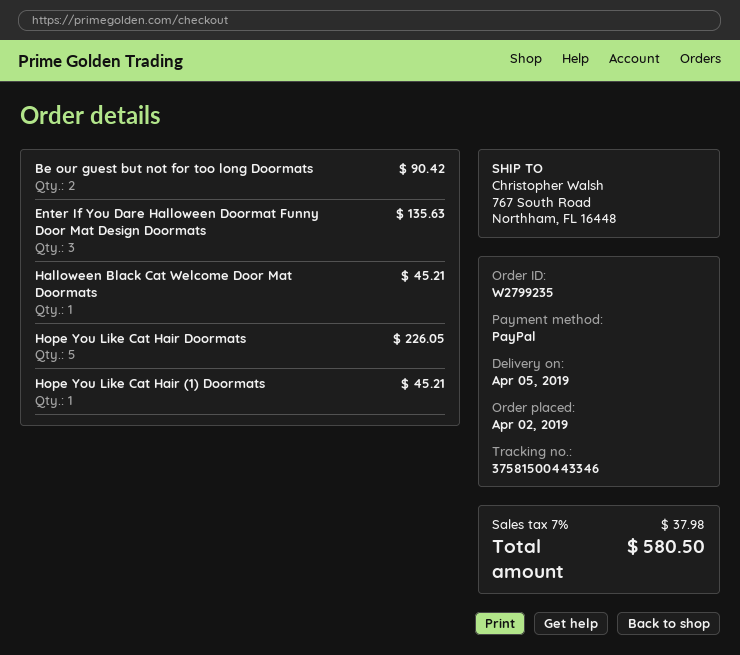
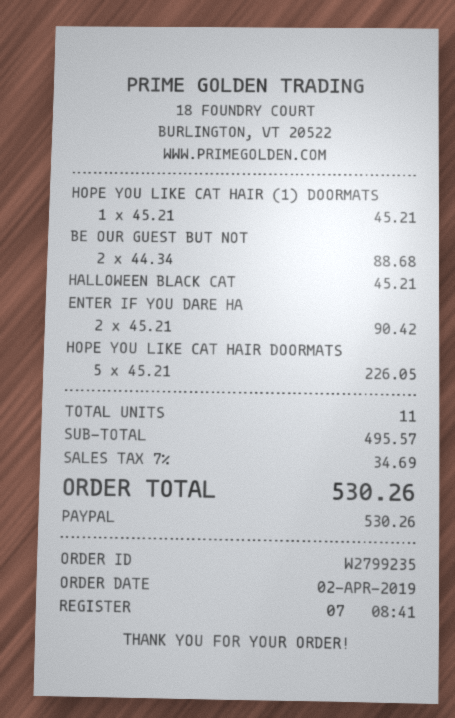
Be our guest but not for too long Doormats: 2 for 90.42 -> 2 for 88.68
Enter If You Dare Halloween Doormat Funny Door Mat Design Doormats: 3 for 135.63 -> 2 for 90.42
tax: 7% = 37.98 -> 7% = 34.69
total: 580.50 -> 530.26

